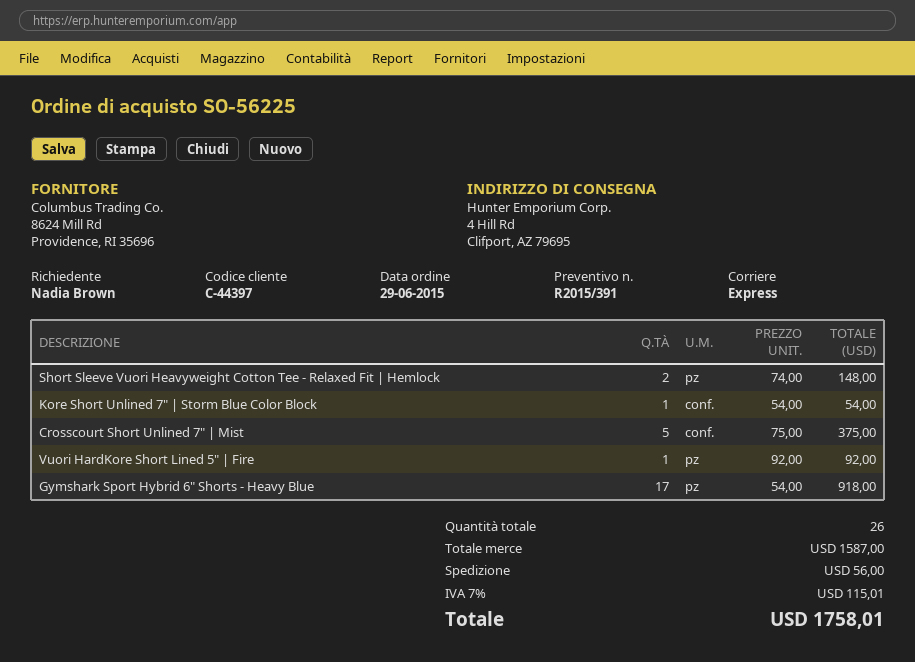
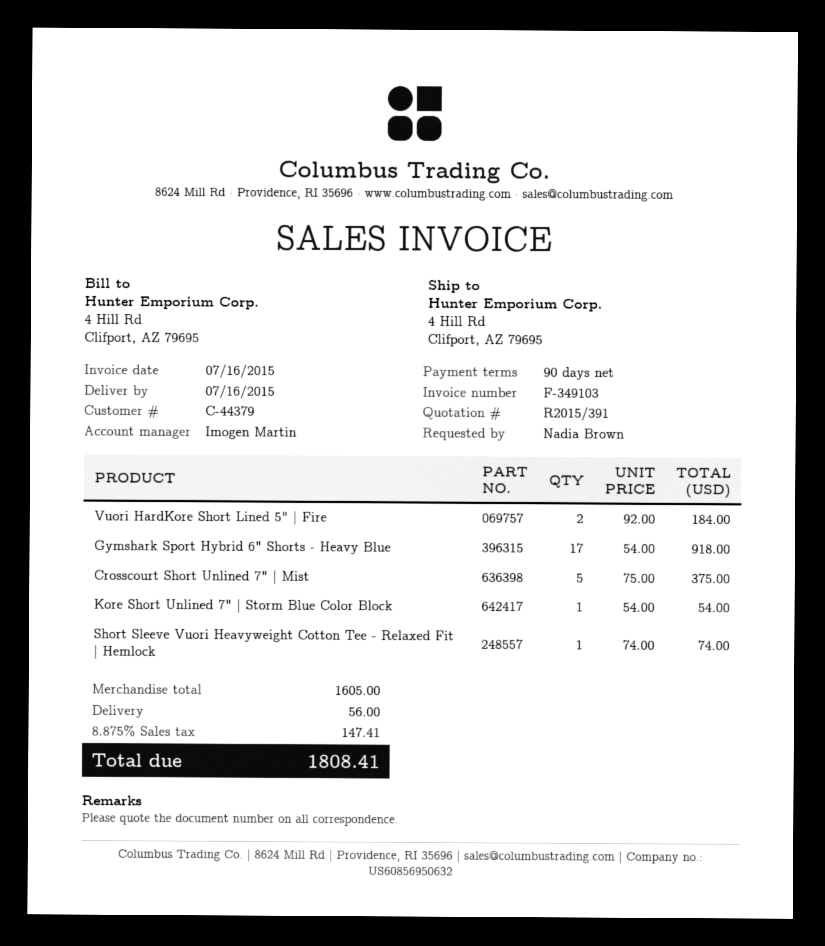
customer number: C-44397 -> C-44379
Short Sleeve Vuori Heavyweight Cotton Tee - Relaxed Fit | Hemlock: 2 x 74.00 = 148.00 -> 1 x 74.00 = 74.00
Vuori HardKore Short Lined 5" | Fire: 1 x 92.00 = 92.00 -> 2 x 92.00 = 184.00
subtotal: 1587.00 -> 1605.00
tax: 7% = 115.01 -> 8.875% = 147.41
total: 1758.01 -> 1808.41

